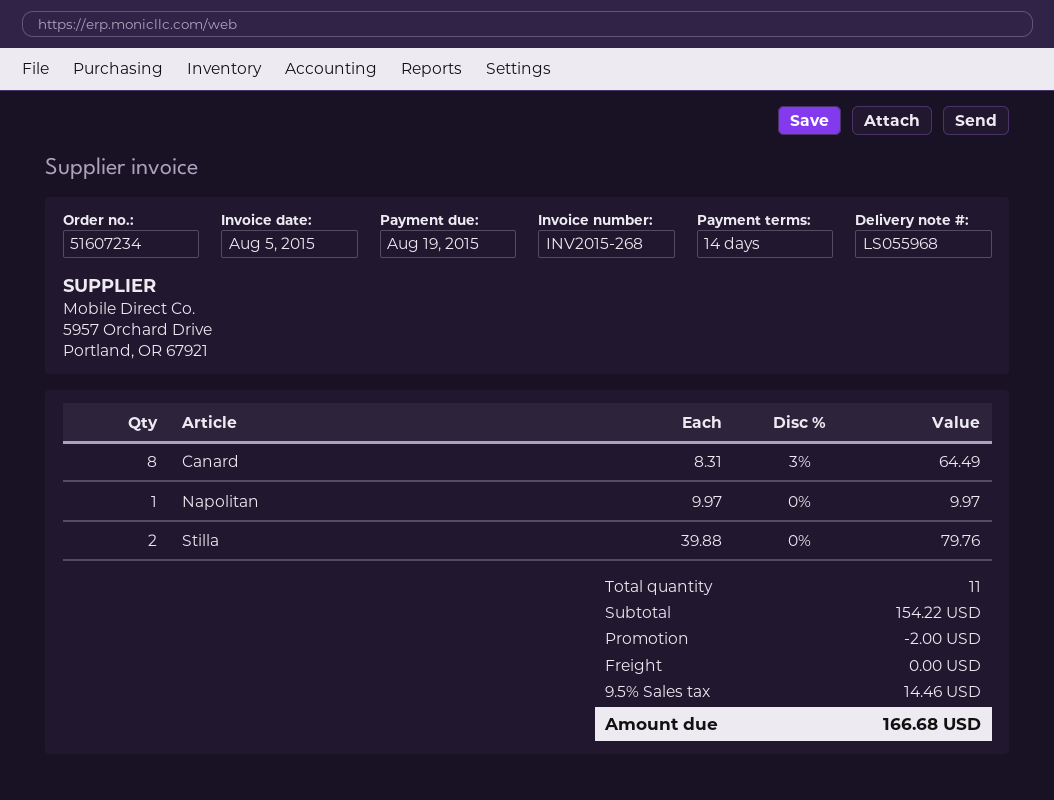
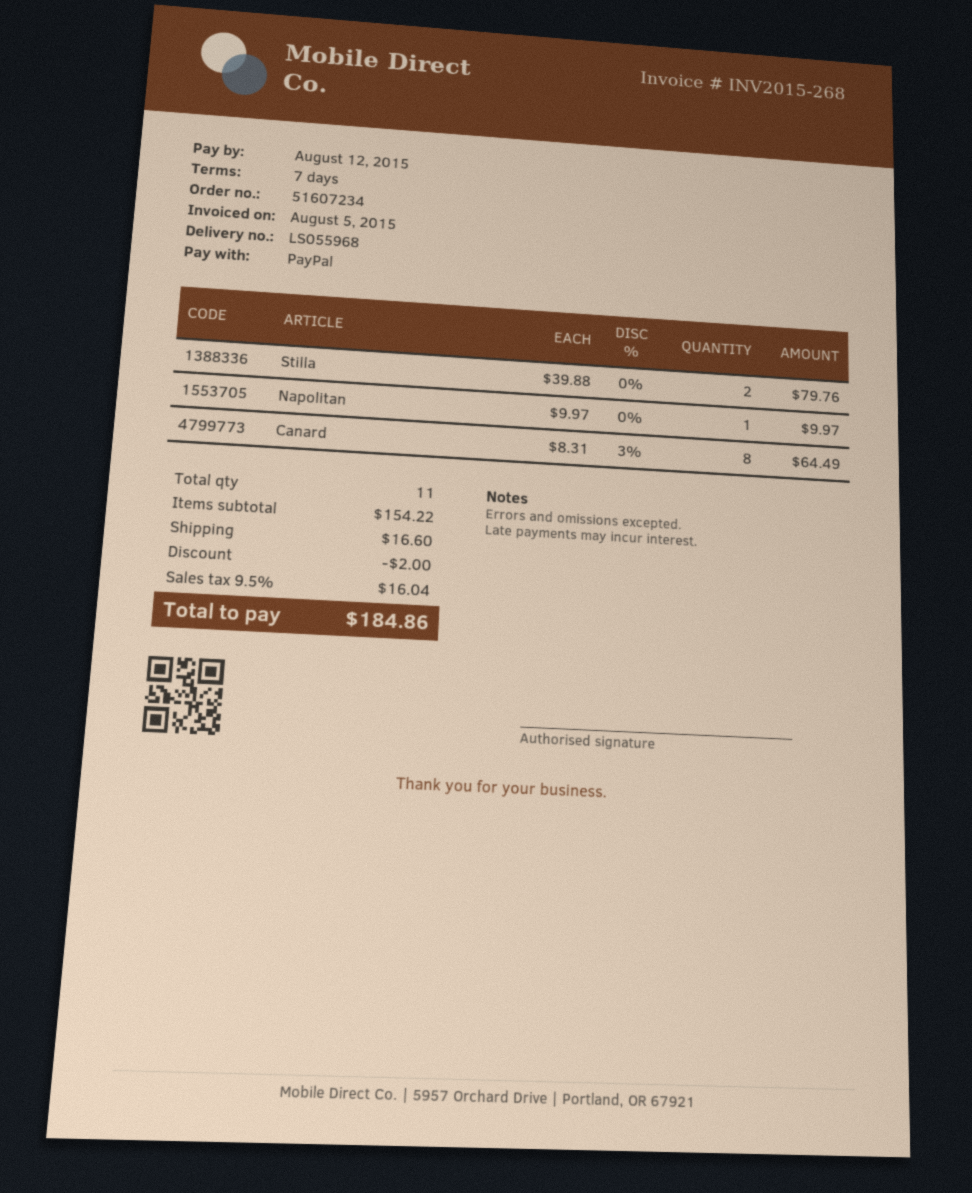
payment terms: 14 days -> 7 days
due date: 2015-08-19 -> 2015-08-12
shipping: 0.00 -> 16.60
tax: 9.5% = 14.46 -> 9.5% = 16.04
total: 166.68 -> 184.86

